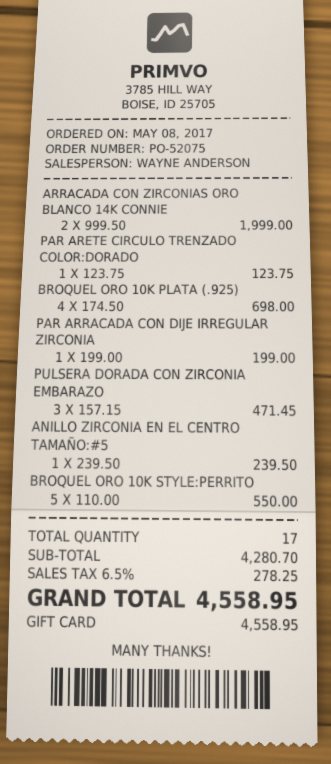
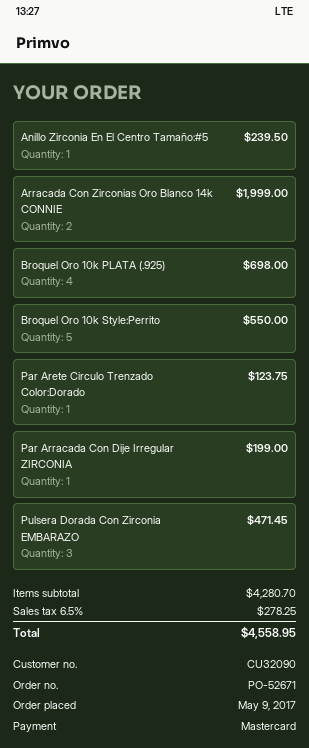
order number: PO-52075 -> PO-52671
order date: 2017-05-08 -> 2017-05-09
payment method: gift card -> Mastercard

